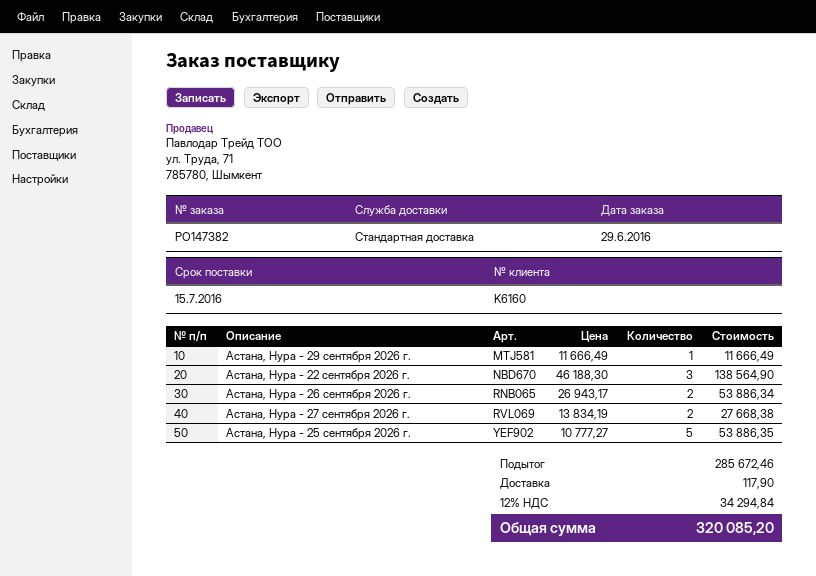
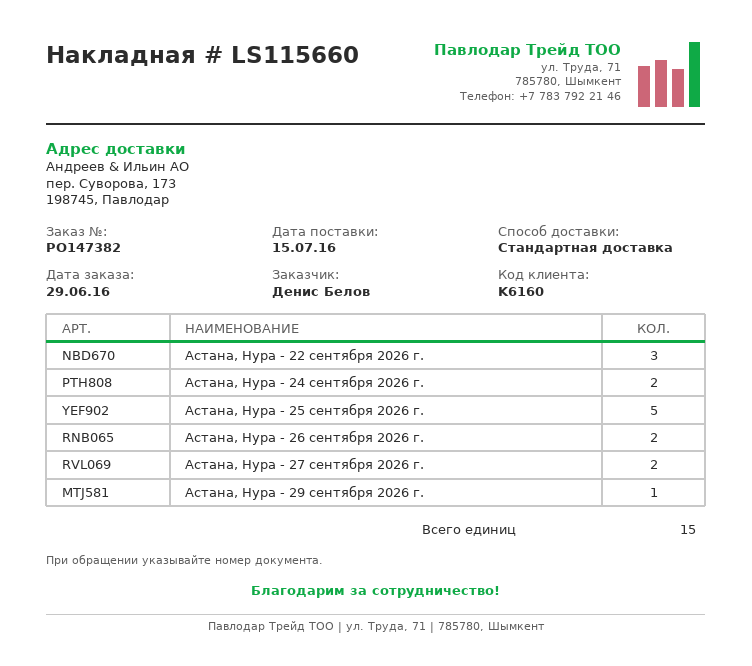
Астана, Нура - 24 сентября 2026 г.: none -> 2

